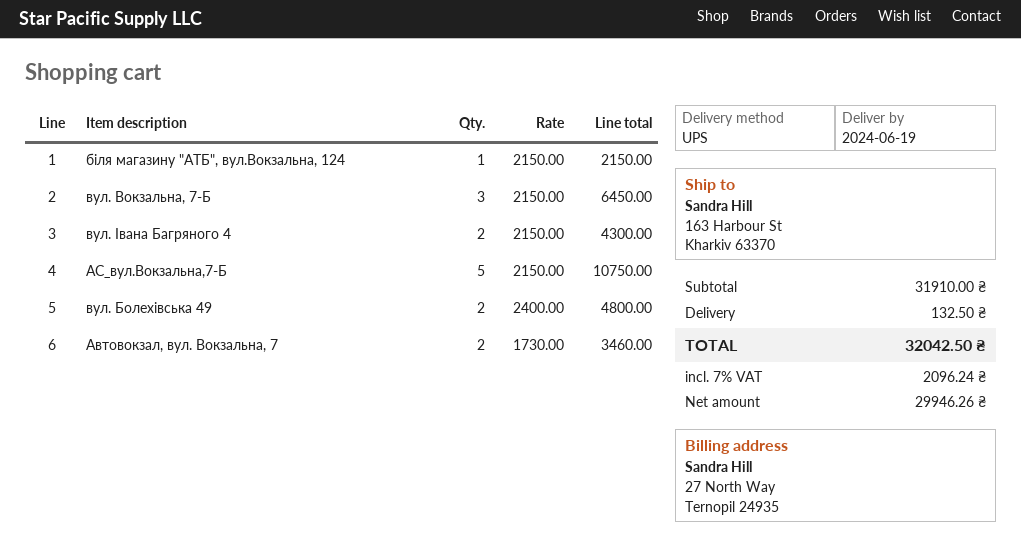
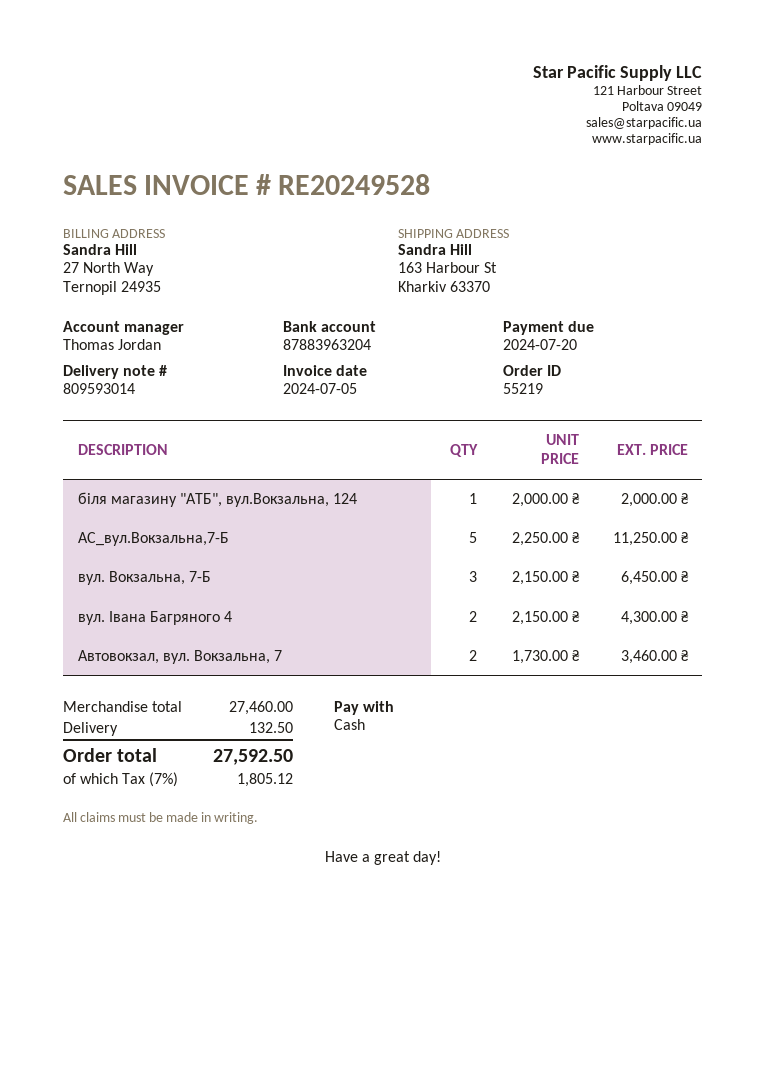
біля магазину "АТБ", вул.Вокзальна, 124: 1 x 2150.00 = 2150.00 -> 1 x 2000.00 = 2000.00
АС_вул.Вокзальна,7-Б: 5 x 2150.00 = 10750.00 -> 5 x 2250.00 = 11250.00
вул. Болехівська 49: 2 x 2400.00 = 4800.00 -> none
subtotal: 31910.00 -> 27460.00
tax: 7% = 2096.24 -> 7% = 1805.12
total: 32042.50 -> 27592.50

